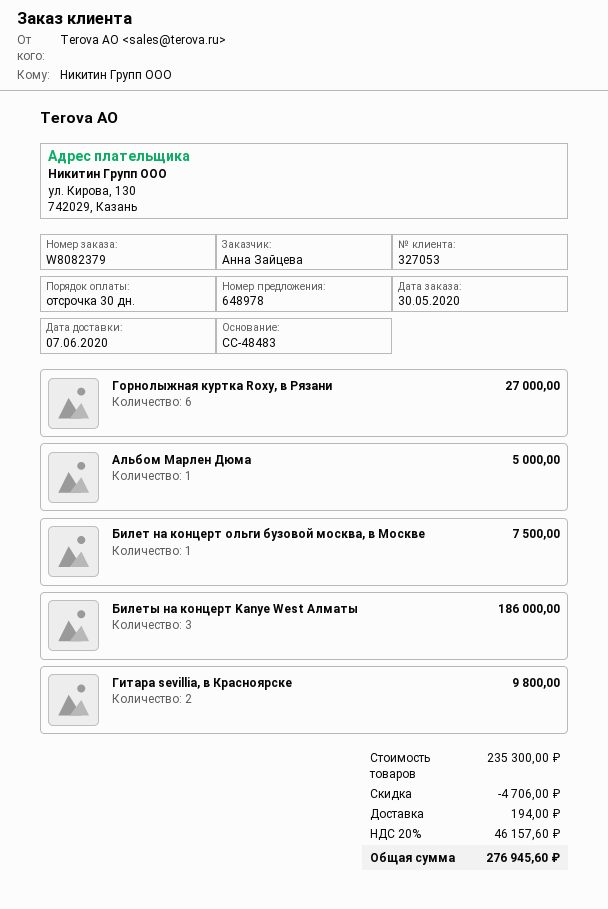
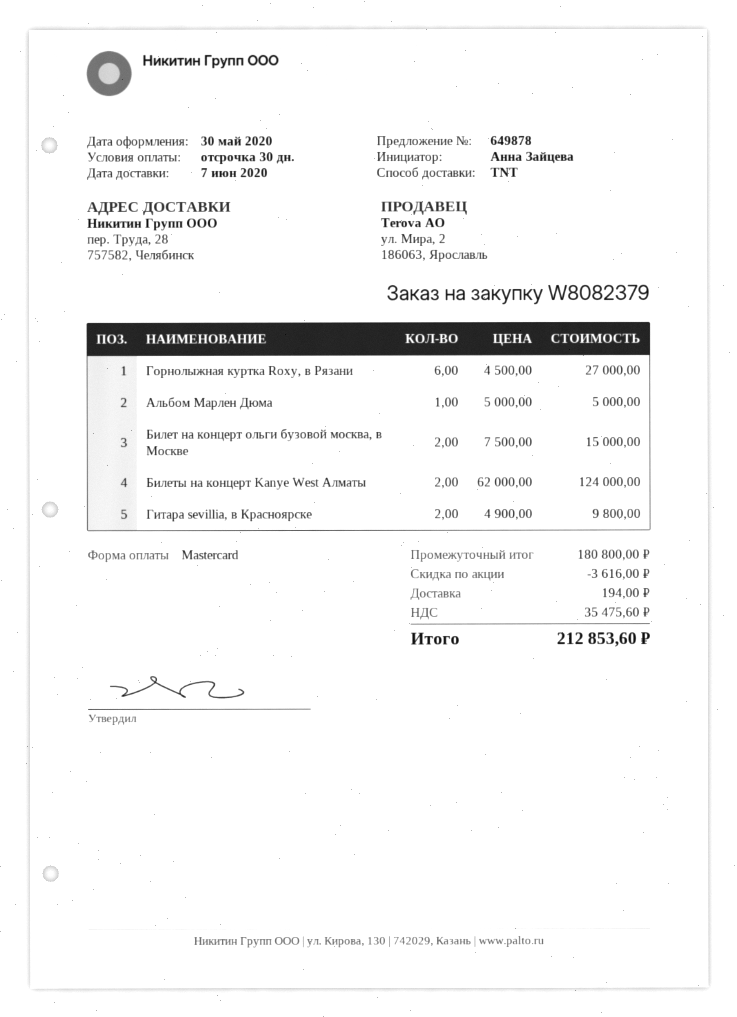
quote number: 648978 -> 649878
Билет на концерт ольги бузовой москва, в Москве: 1 for 7500.00 -> 2 for 15000.00
Билеты на концерт Kanye West Алматы: 3 for 186000.00 -> 2 for 124000.00
subtotal: 235300.00 -> 180800.00
discount: 4706.00 -> 3616.00
tax: 46157.60 -> 35475.60
total: 276945.60 -> 212853.60

